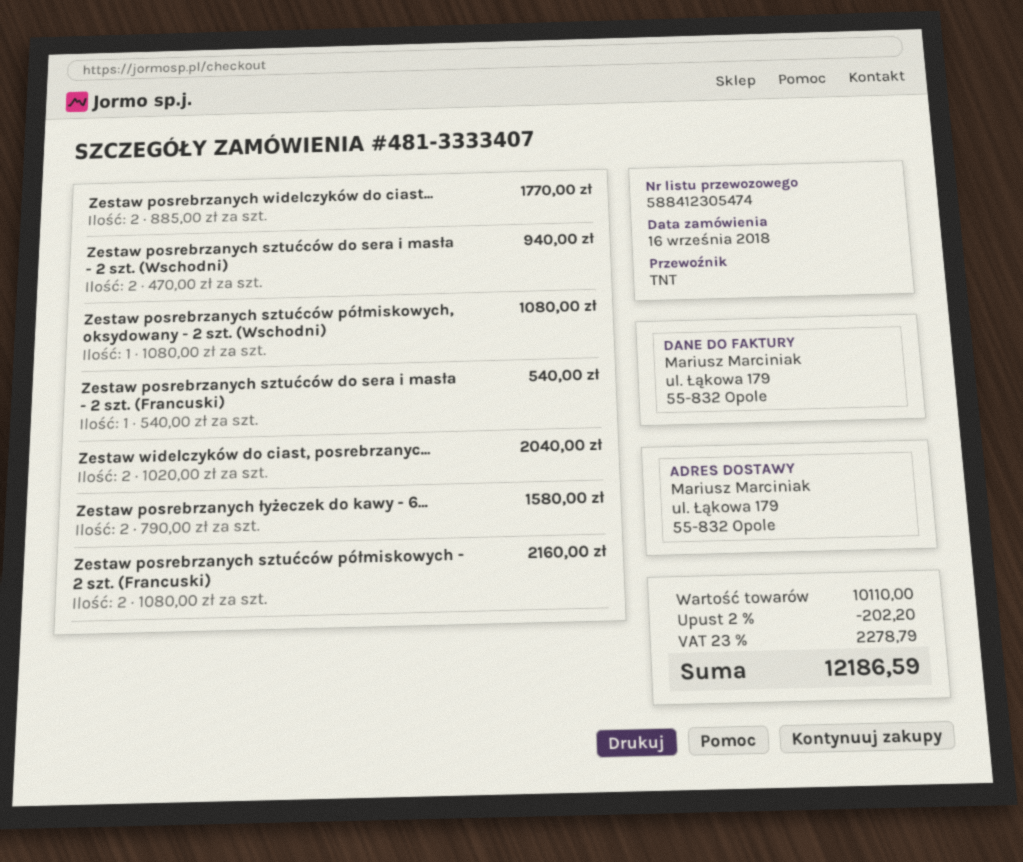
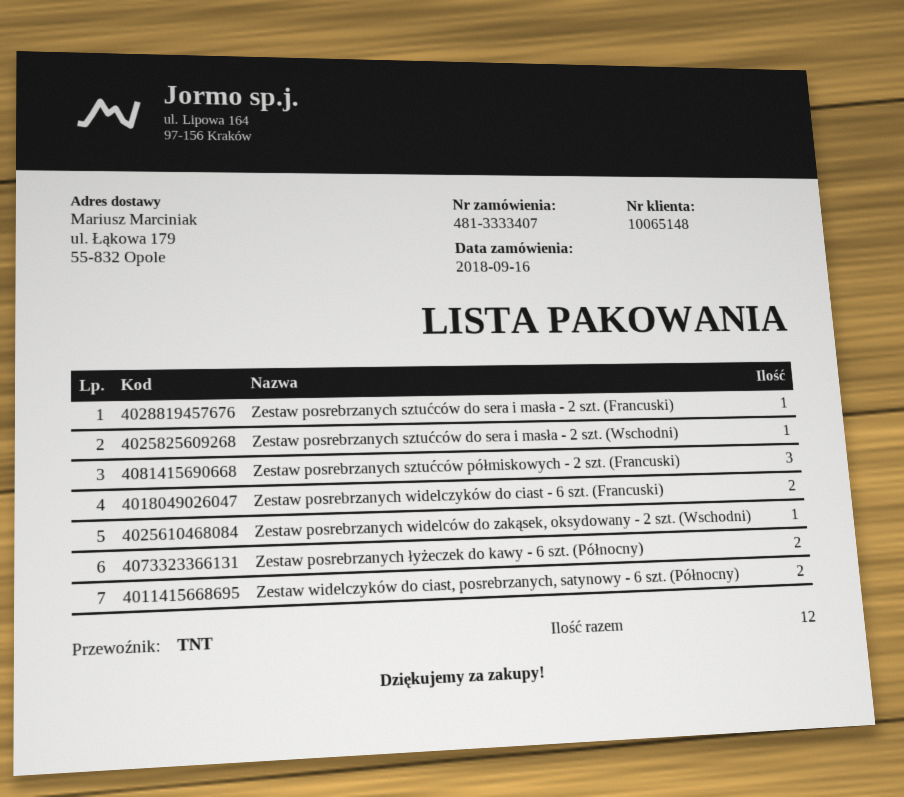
Zestaw posrebrzanych sztućców do sera i masła - 2 szt. (Wschodni): 2 -> 1
Zestaw posrebrzanych sztućców półmiskowych, oksydowany - 2 szt. (Wschodni): 1 -> none
Zestaw posrebrzanych sztućców półmiskowych - 2 szt. (Francuski): 2 -> 3
Zestaw posrebrzanych widelców do zakąsek, oksydowany - 2 szt. (Wschodni): none -> 1

